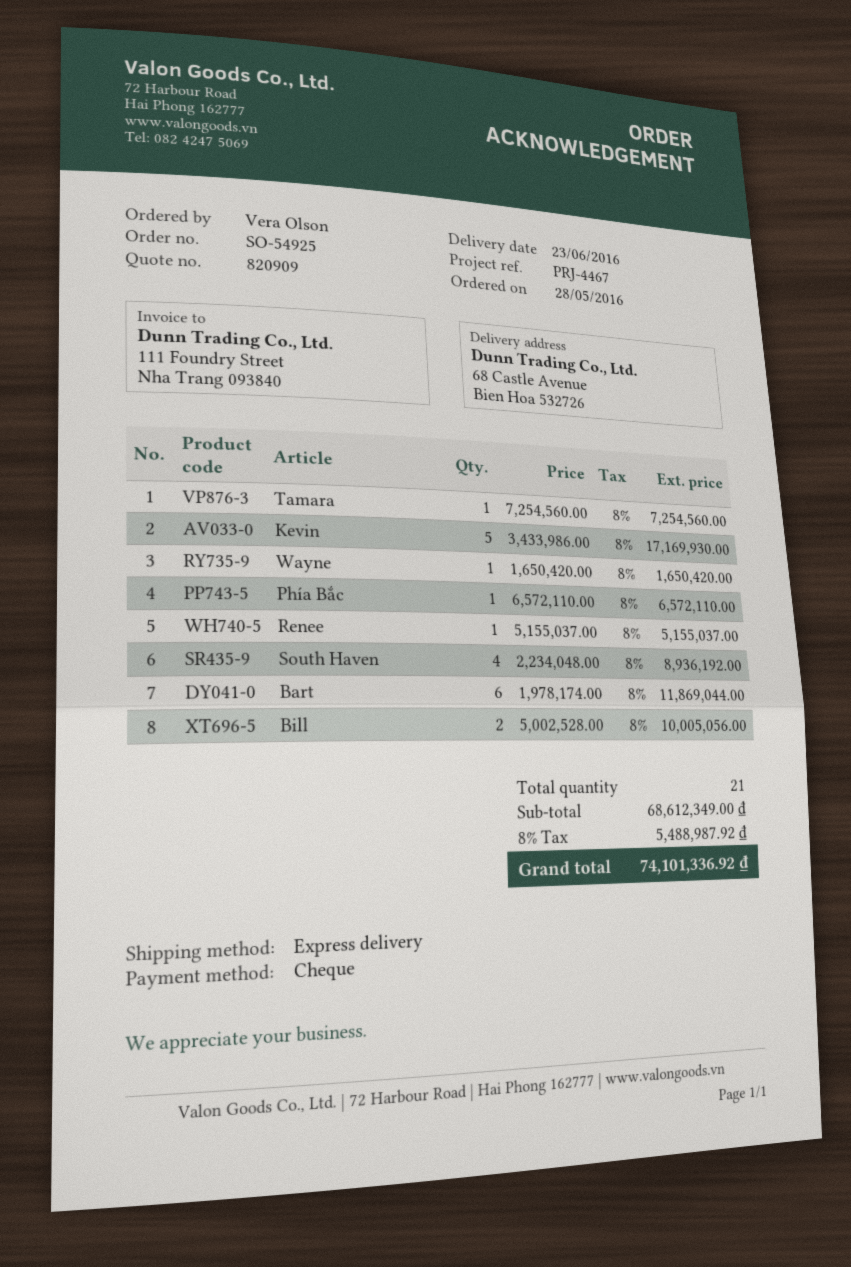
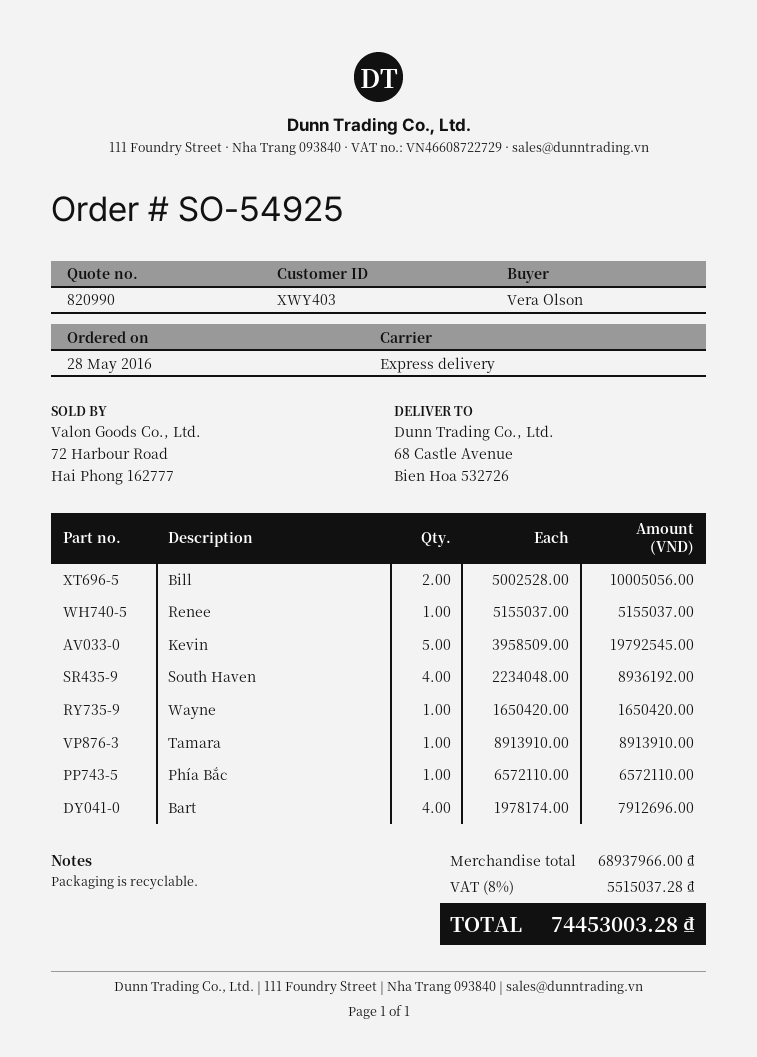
quote number: 820909 -> 820990
Tamara: 1 x 7254560.00 = 7254560.00 -> 1 x 8913910.00 = 8913910.00
Kevin: 5 x 3433986.00 = 17169930.00 -> 5 x 3958509.00 = 19792545.00
Bart: 6 x 1978174.00 = 11869044.00 -> 4 x 1978174.00 = 7912696.00
subtotal: 68612349.00 -> 68937966.00
tax: 8% = 5488987.92 -> 8% = 5515037.28
total: 74101336.92 -> 74453003.28

